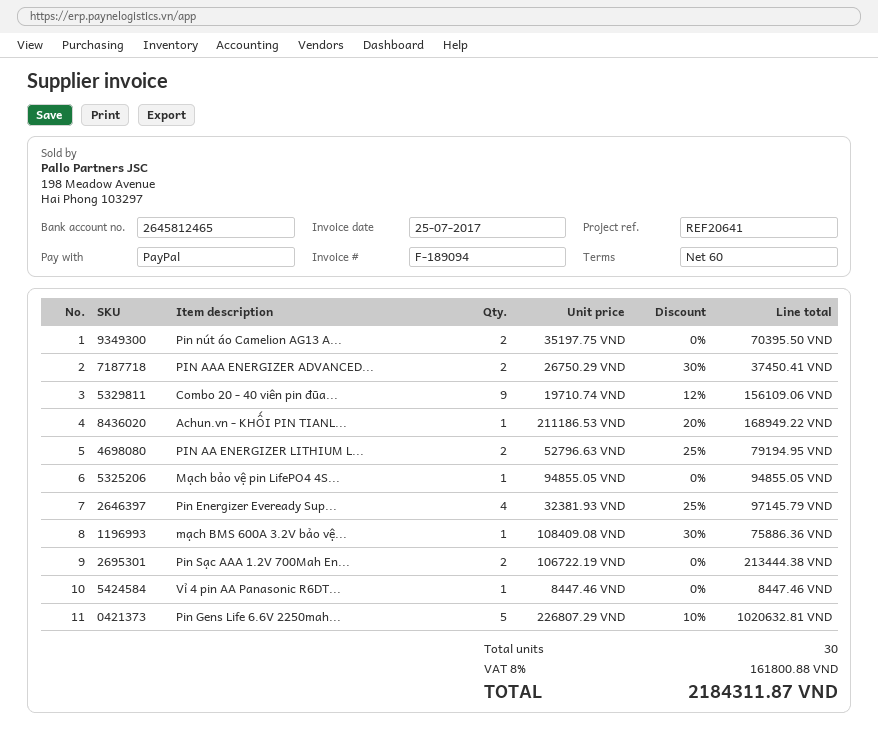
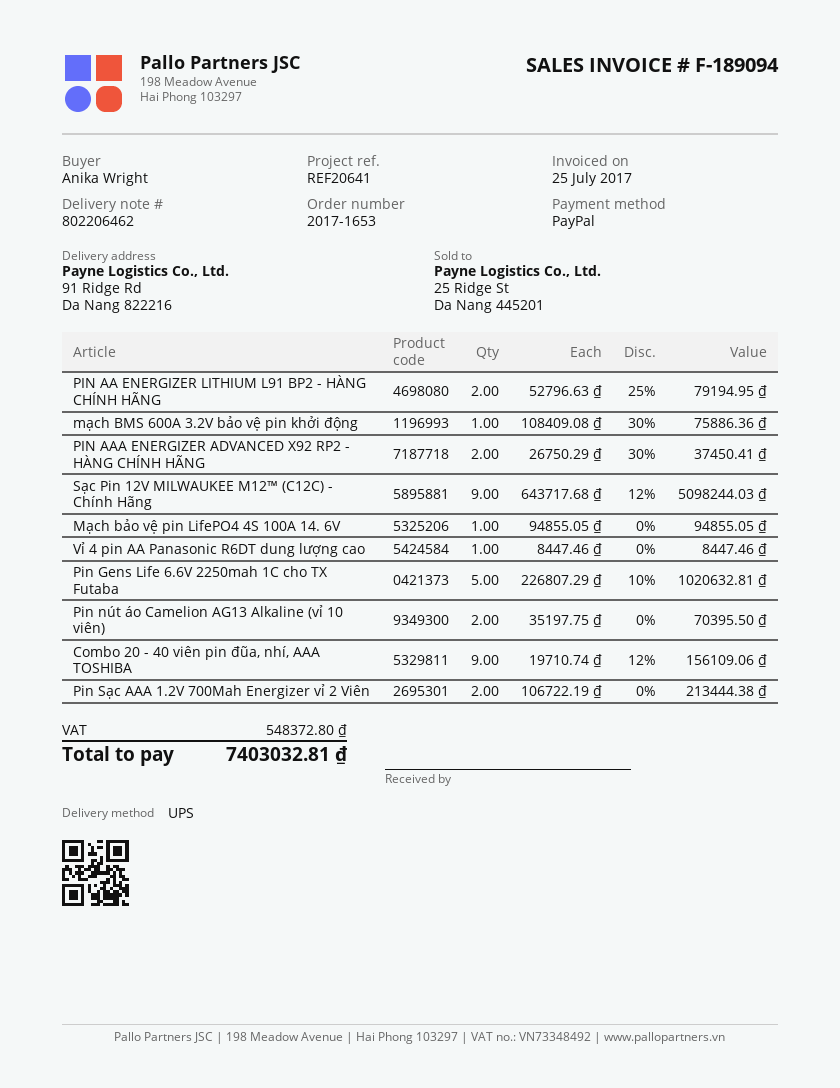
Achun.vn - KHỐI PIN TIANL...: 1 x 211186.53 - 20% = 168949.22 -> none
Pin Energizer Eveready Sup...: 4 x 32381.93 - 25% = 97145.79 -> none
Sạc Pin 12V MILWAUKEE M12™ (C12C) - Chính Hãng: none -> 9 x 643717.68 - 12% = 5098244.03
tax: 161800.88 -> 548372.80
total: 2184311.87 -> 7403032.81

